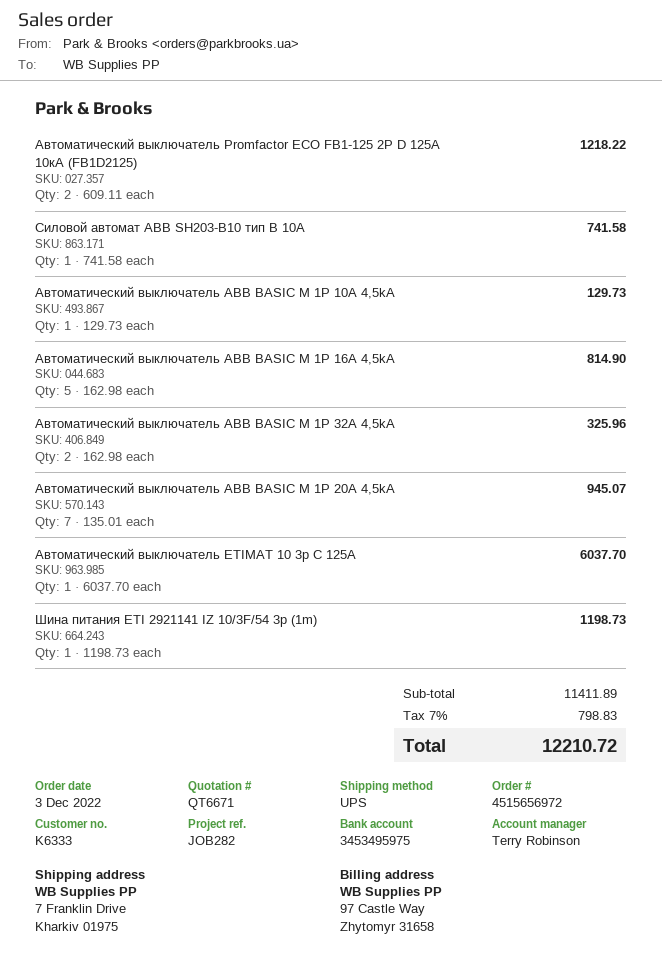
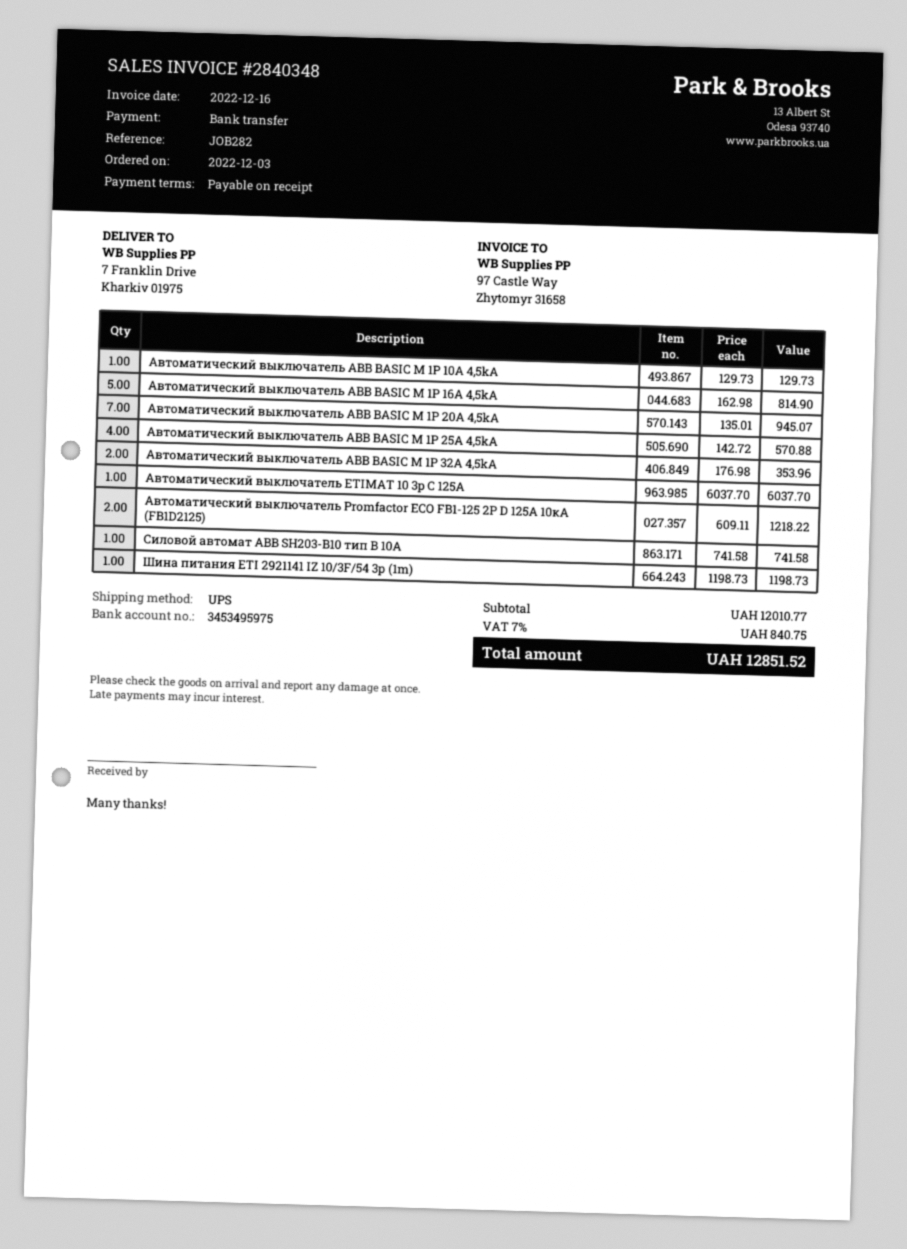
Автоматический выключатель ABB BASIC M 1Р 32А 4,5kA: 2 x 162.98 = 325.96 -> 2 x 176.98 = 353.96
Автоматический выключатель ABB BASIC M 1Р 25А 4,5kA: none -> 4 x 142.72 = 570.88
subtotal: 11411.89 -> 12010.77
tax: 7% = 798.83 -> 7% = 840.75
total: 12210.72 -> 12851.52

